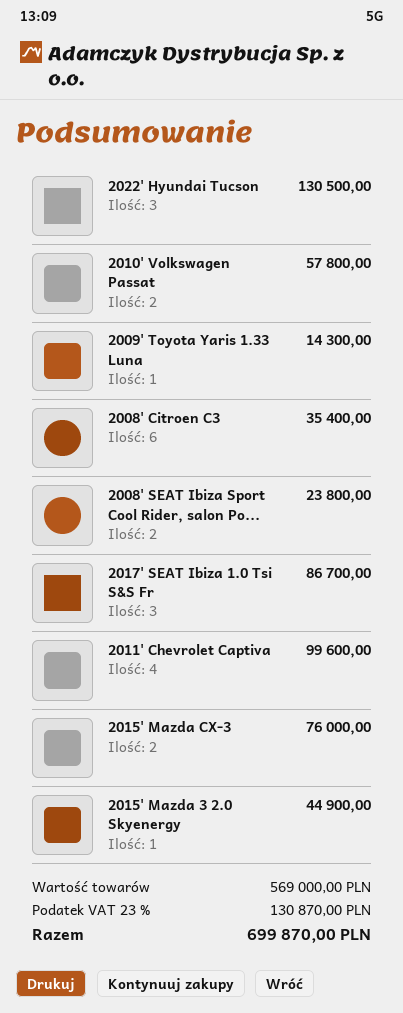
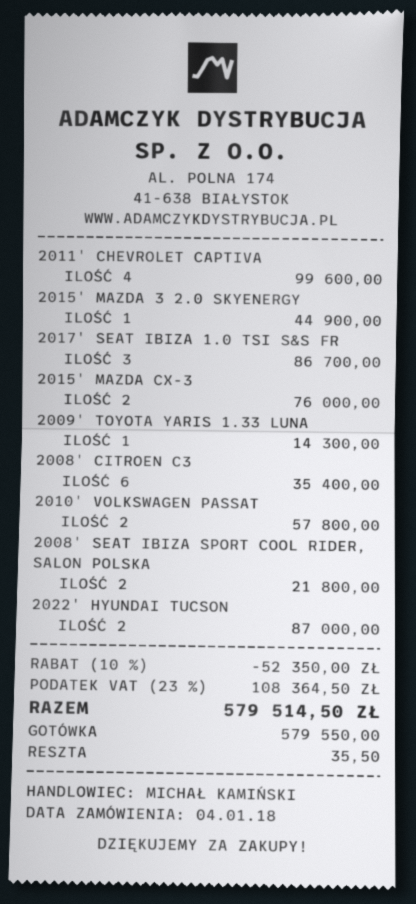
2022' Hyundai Tucson: 3 for 130500.00 -> 2 for 87000.00
2008' SEAT Ibiza Sport Cool Rider, salon Po...: 2 for 23800.00 -> 2 for 21800.00
discount: none -> 10% = 52350.00
tax: 23% = 130870.00 -> 23% = 108364.50
total: 699870.00 -> 579514.50

